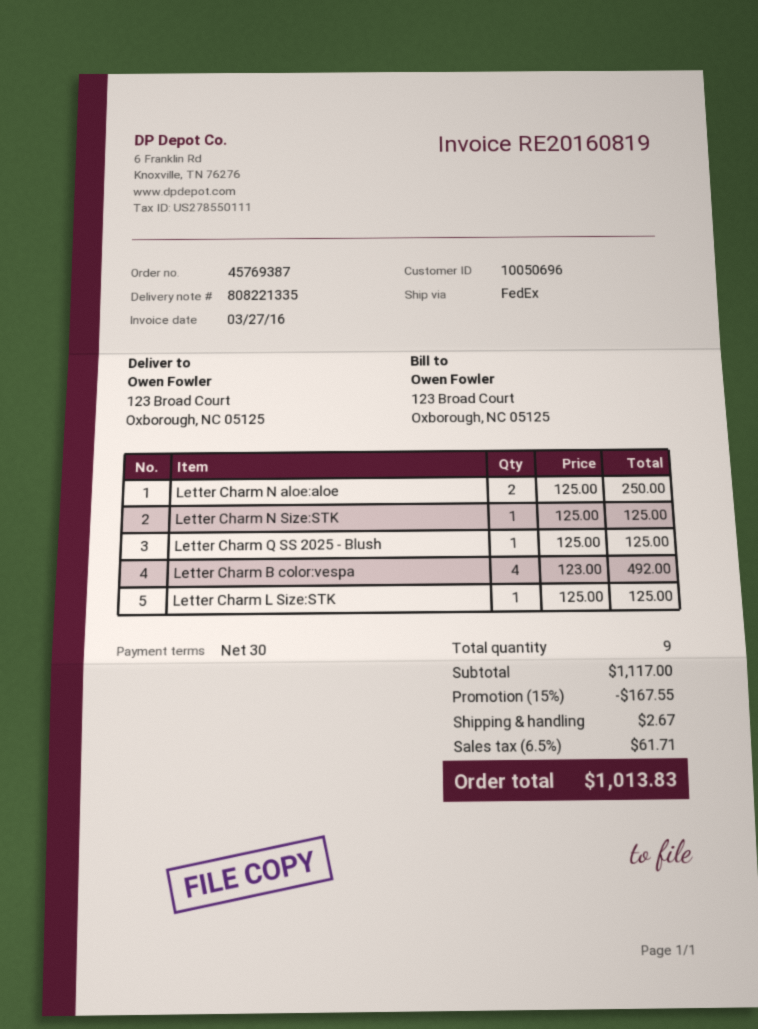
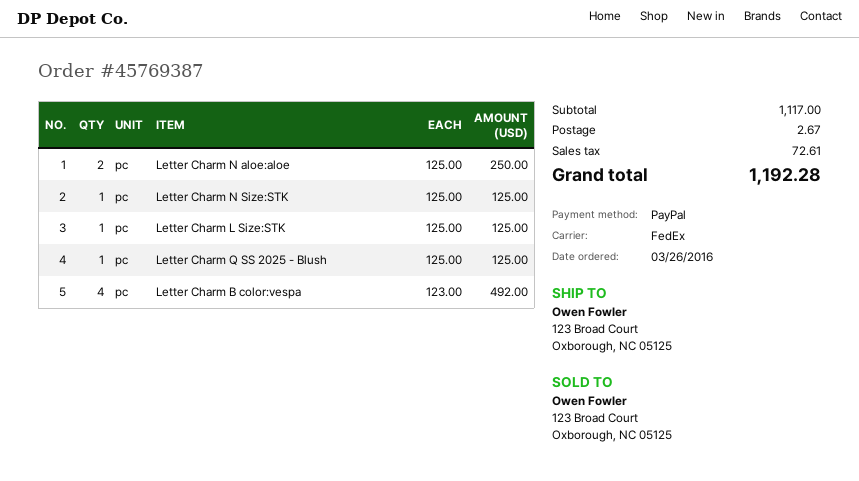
discount: 15% = 167.55 -> none
tax: 61.71 -> 72.61
total: 1013.83 -> 1192.28

